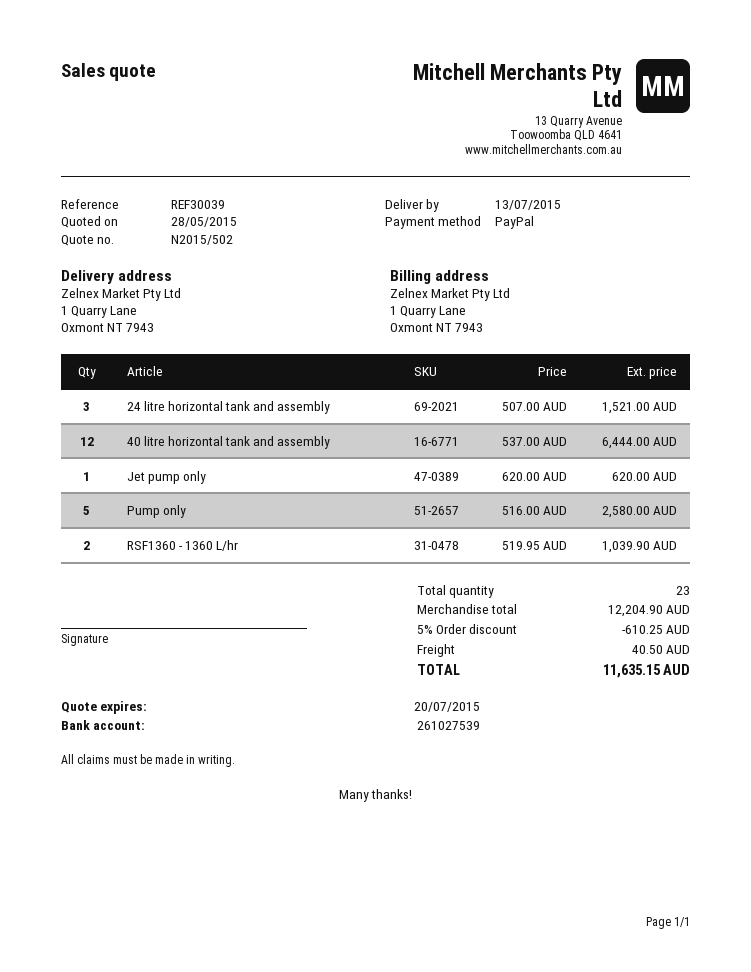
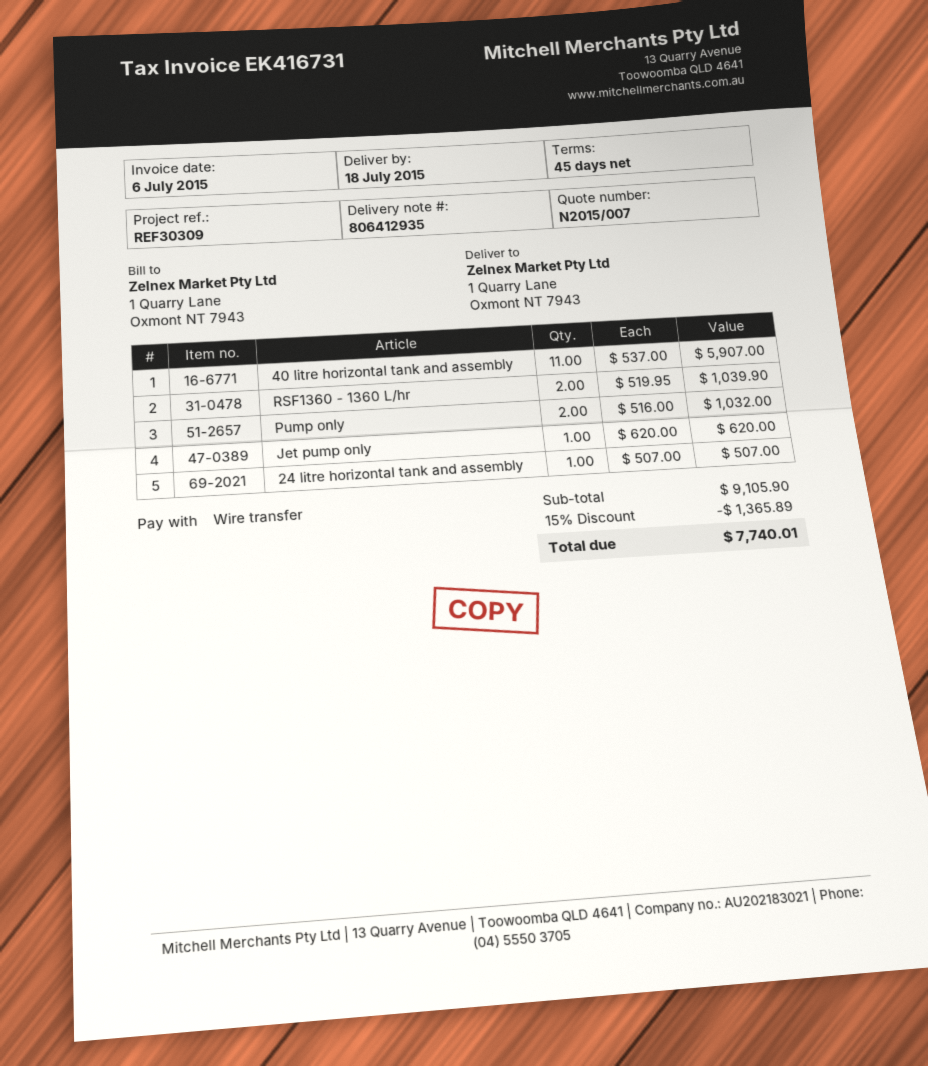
quote number: N2015/502 -> N2015/007
delivery date: 2015-07-13 -> 2015-07-18
reference: REF30039 -> REF30309
payment method: PayPal -> bank transfer
24 litre horizontal tank and assembly: 3 x 507.00 = 1521.00 -> 1 x 507.00 = 507.00
40 litre horizontal tank and assembly: 12 x 537.00 = 6444.00 -> 11 x 537.00 = 5907.00
Pump only: 5 x 516.00 = 2580.00 -> 2 x 516.00 = 1032.00
subtotal: 12204.90 -> 9105.90
discount: 5% = 610.25 -> 15% = 1365.89
shipping: 40.50 -> none
total: 11635.15 -> 7740.01

